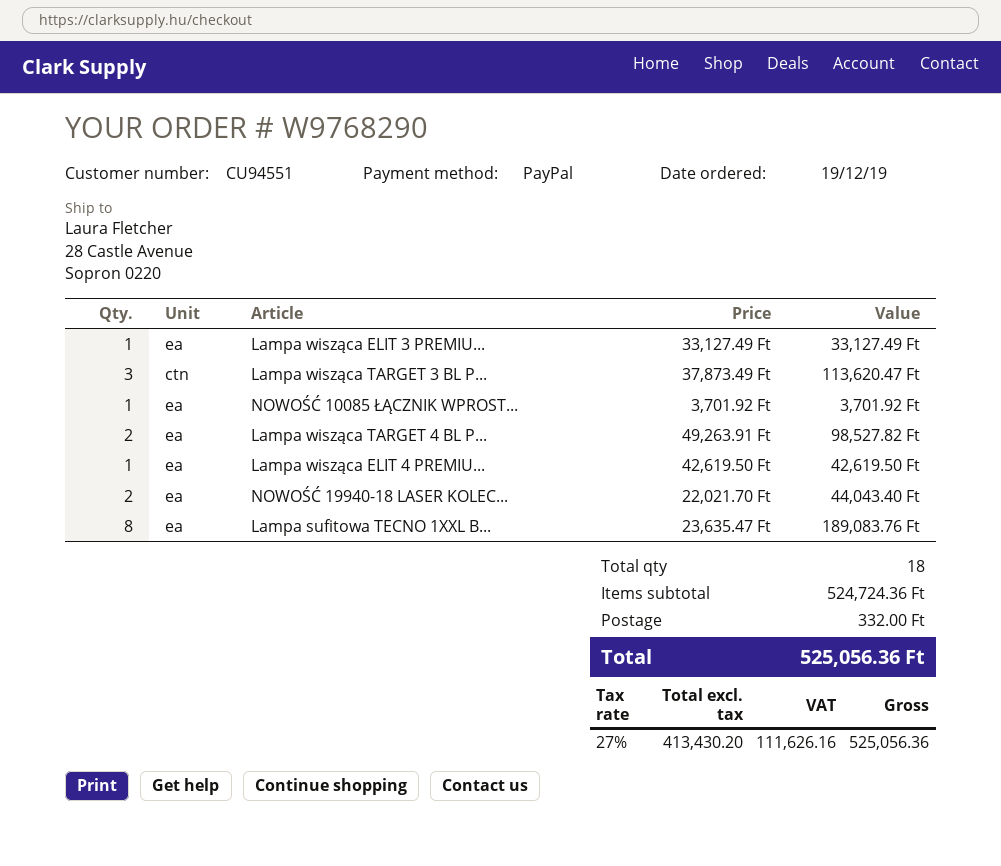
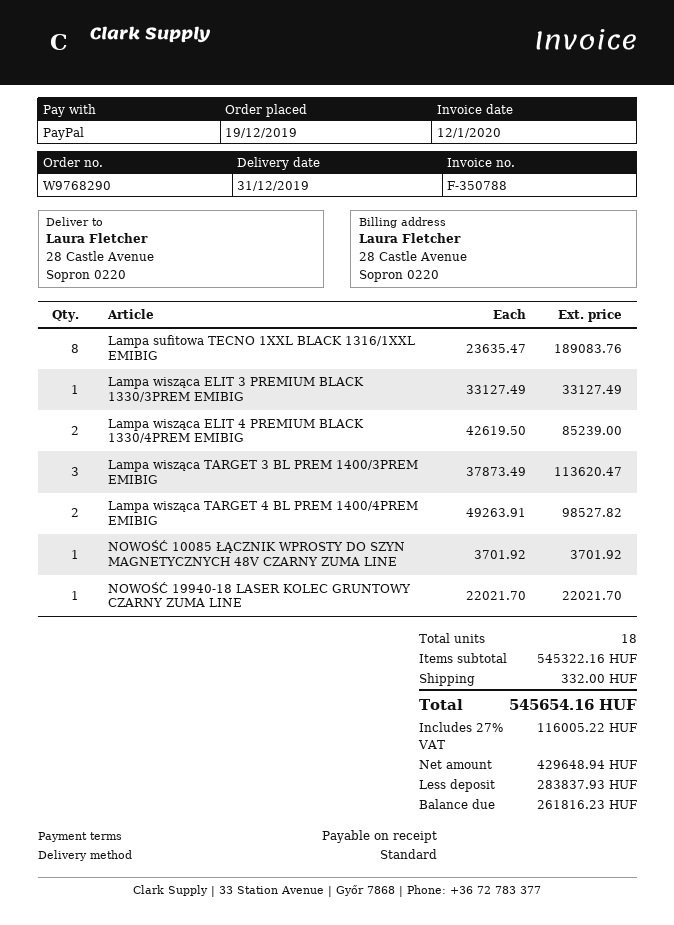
Lampa wisząca ELIT 4 PREMIU...: 1 x 42619.50 = 42619.50 -> 2 x 42619.50 = 85239.00
NOWOŚĆ 19940-18 LASER KOLEC...: 2 x 22021.70 = 44043.40 -> 1 x 22021.70 = 22021.70
subtotal: 524724.36 -> 545322.16
net: 413430.20 -> 429648.94
tax: 27% = 111626.16 -> 27% = 116005.22
total: 525056.36 -> 545654.16

